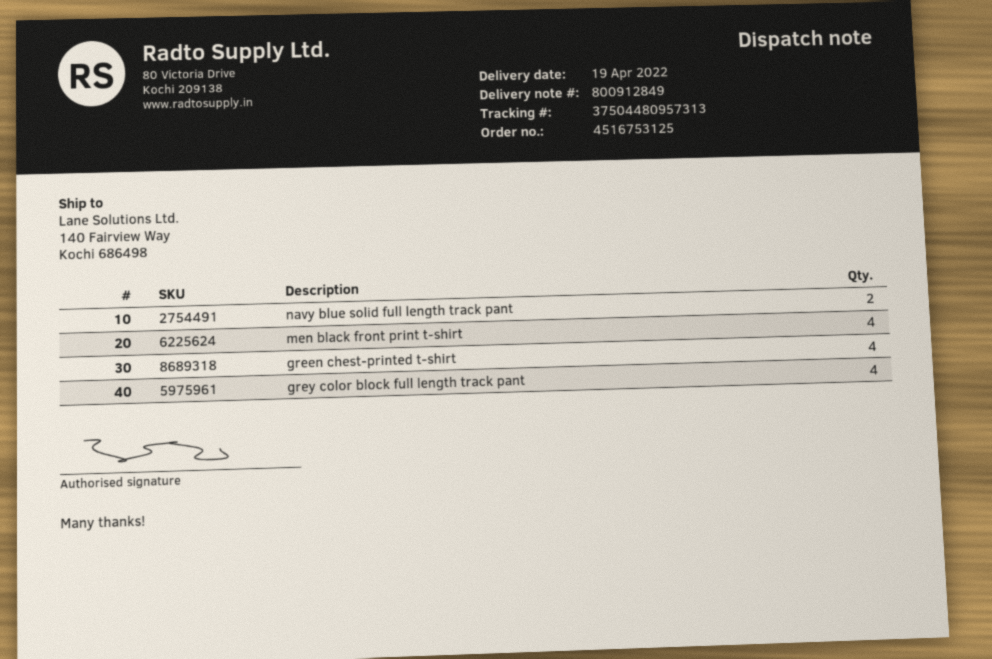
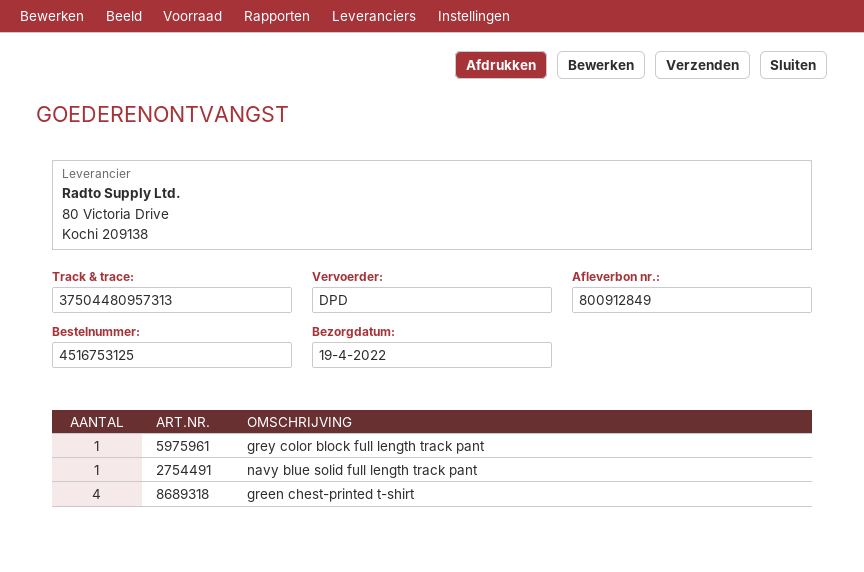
navy blue solid full length track pant: 2 -> 1
men black front print t-shirt: 4 -> none
grey color block full length track pant: 4 -> 1

